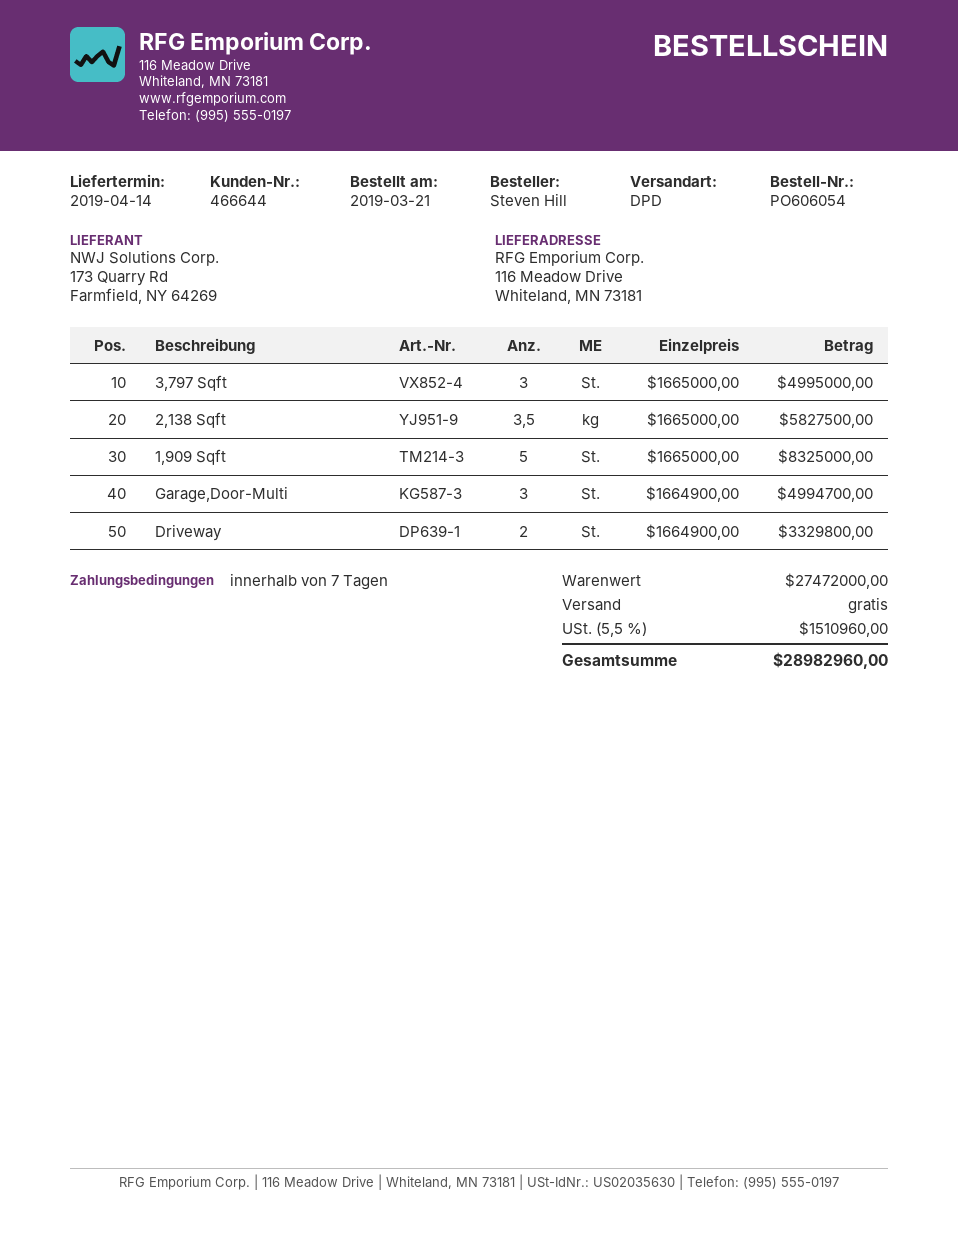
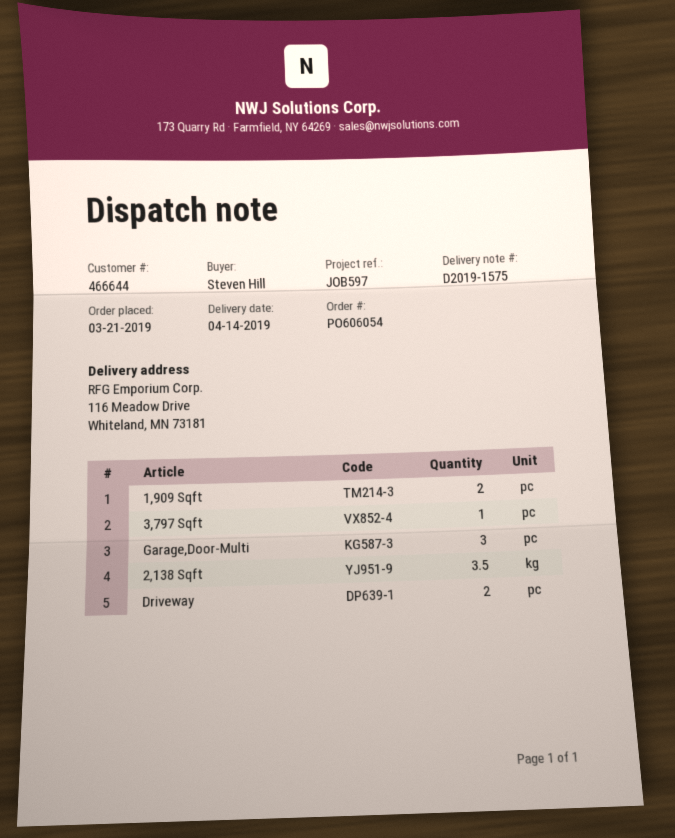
3,797 Sqft: 3 -> 1
1,909 Sqft: 5 -> 2

